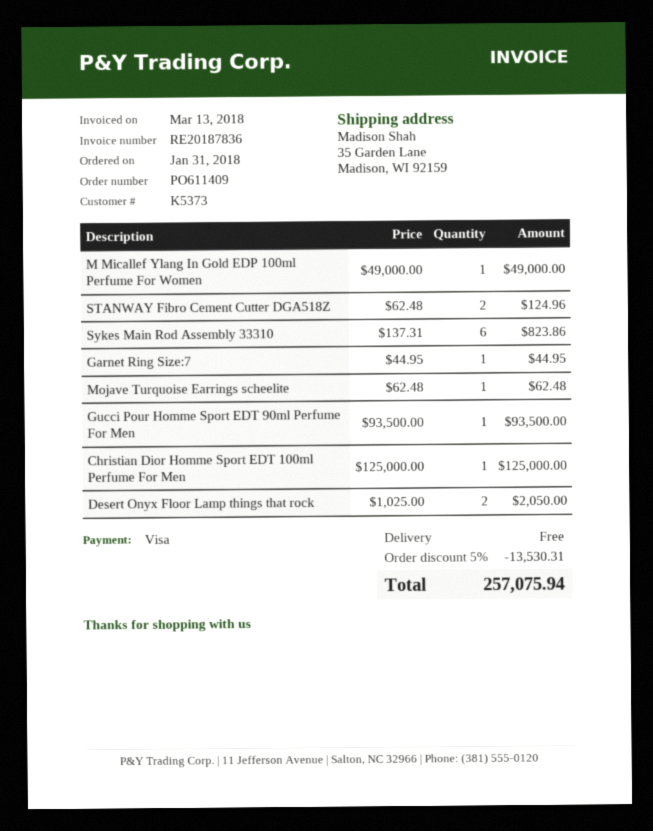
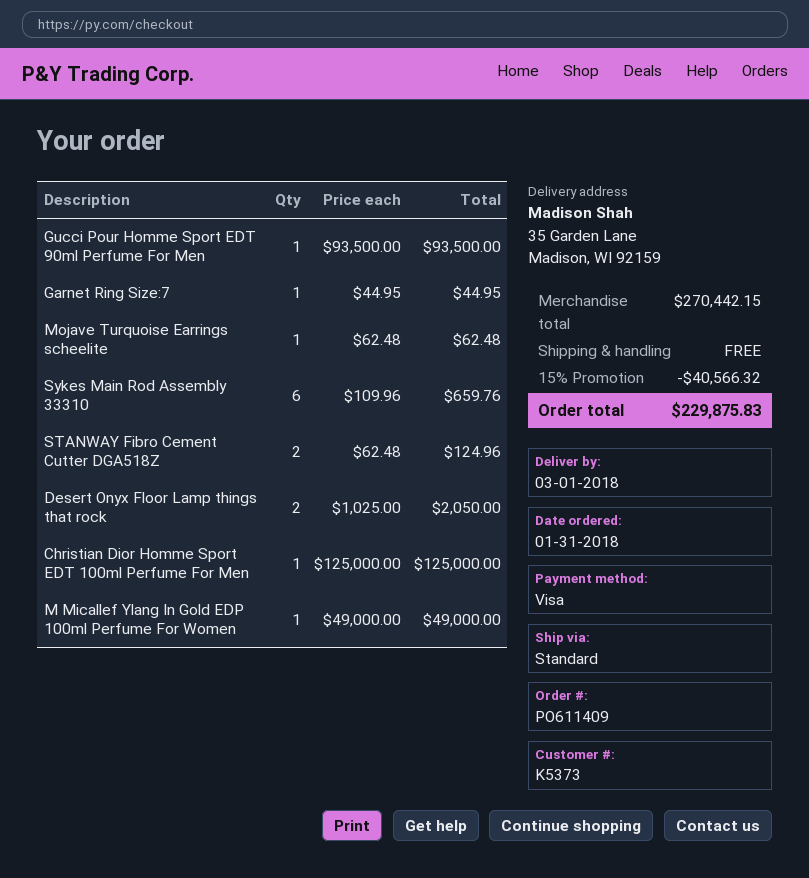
Sykes Main Rod Assembly 33310: 6 x 137.31 = 823.86 -> 6 x 109.96 = 659.76
discount: 5% = 13530.31 -> 15% = 40566.32
total: 257075.94 -> 229875.83

